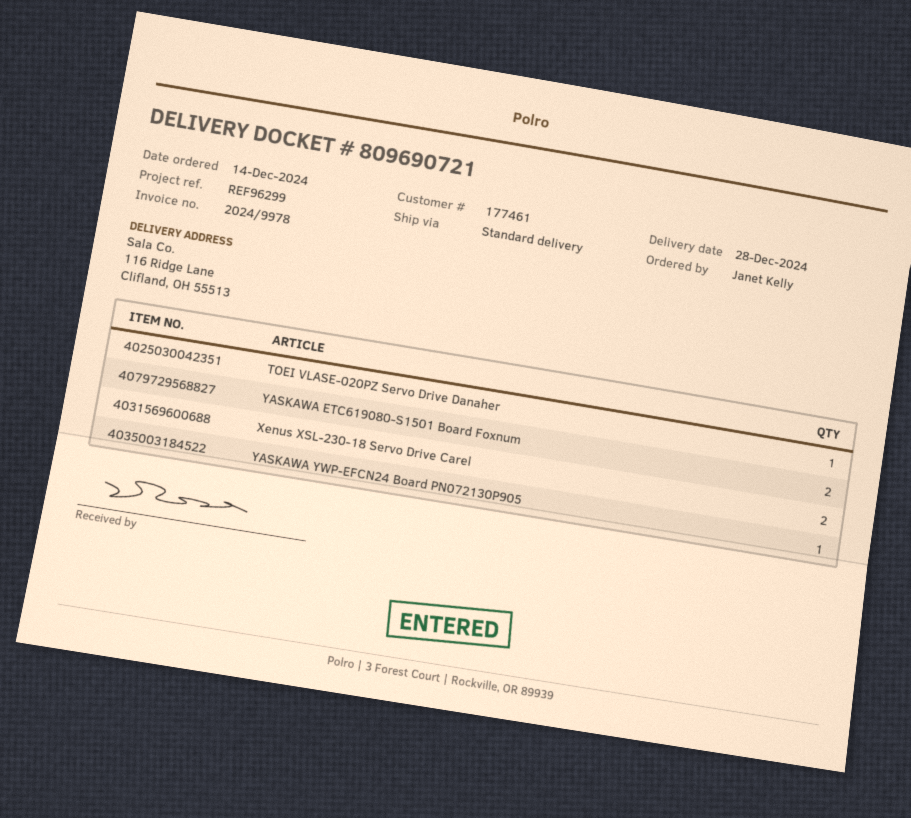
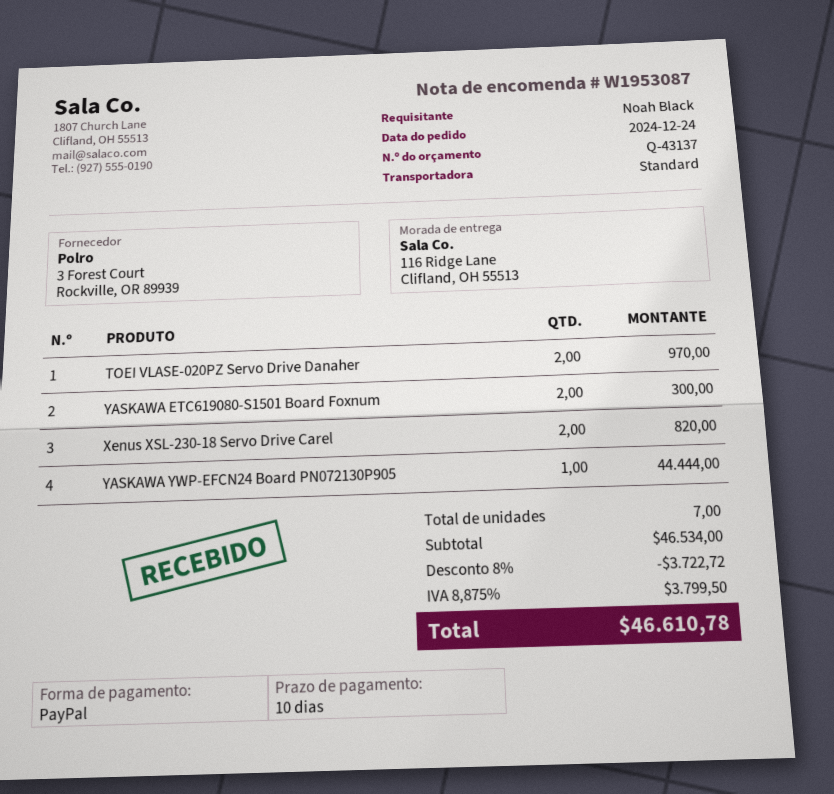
order date: 2024-12-14 -> 2024-12-24
ordered by: Janet Kelly -> Noah Black
TOEI VLASE-020PZ Servo Drive Danaher: 1 -> 2

